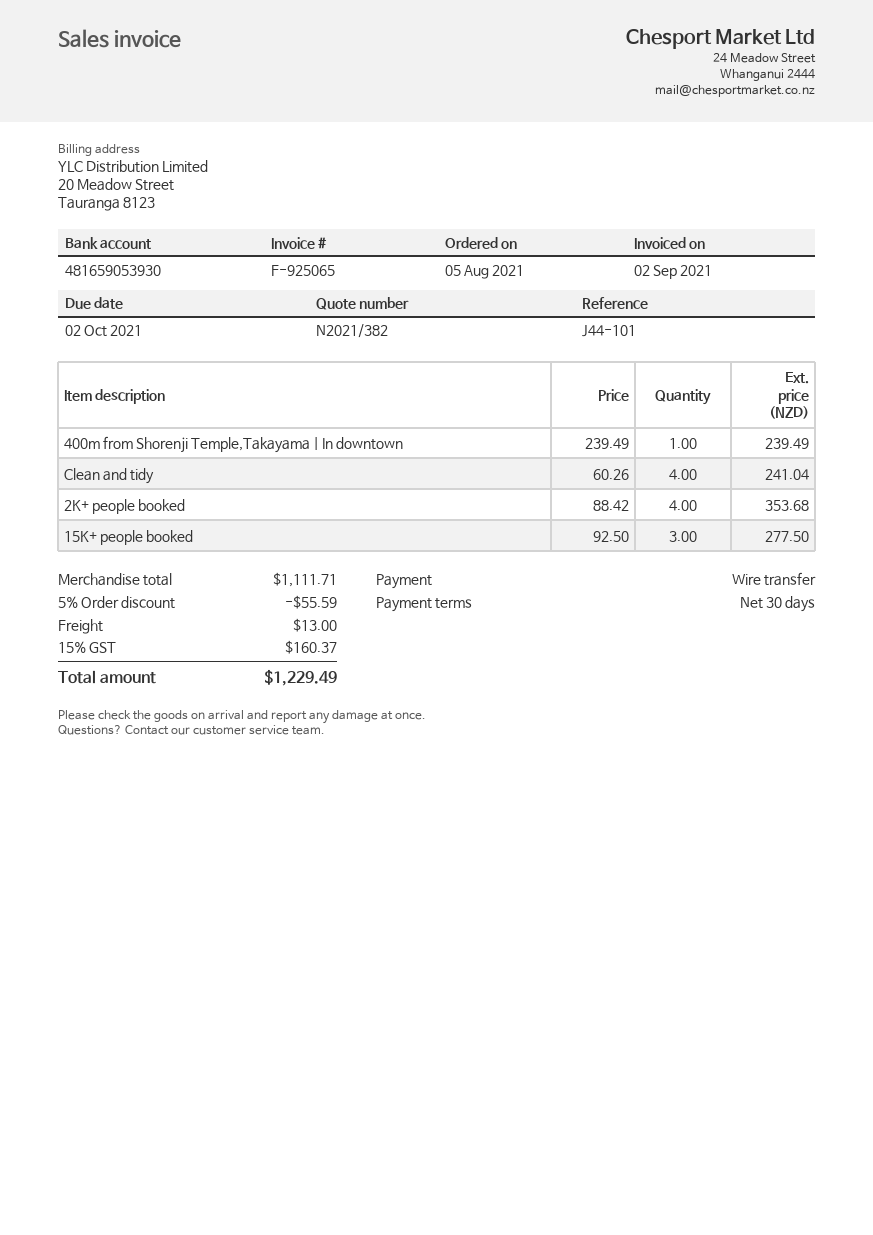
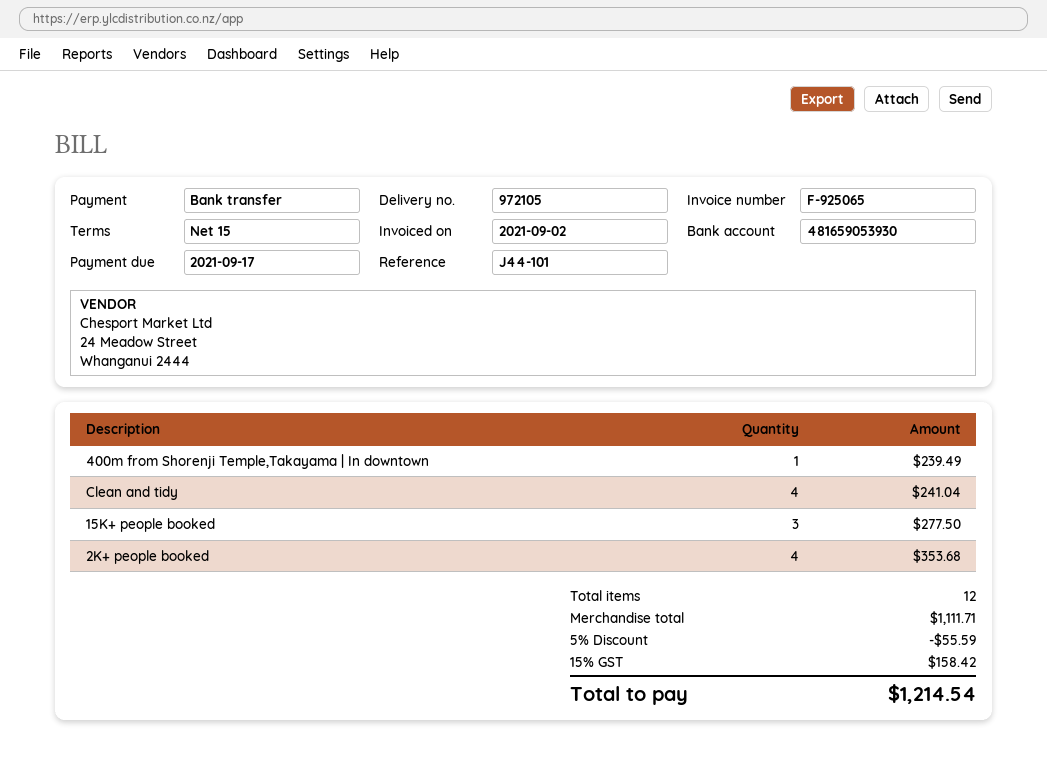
payment terms: 30 days -> 15 days
due date: 2021-10-02 -> 2021-09-17
shipping: 13.00 -> none
tax: 15% = 160.37 -> 15% = 158.42
total: 1229.49 -> 1214.54

